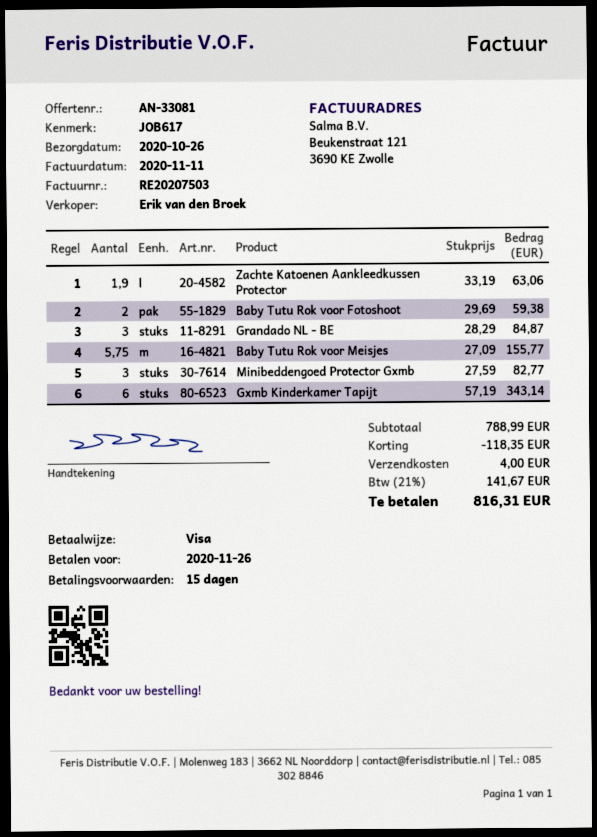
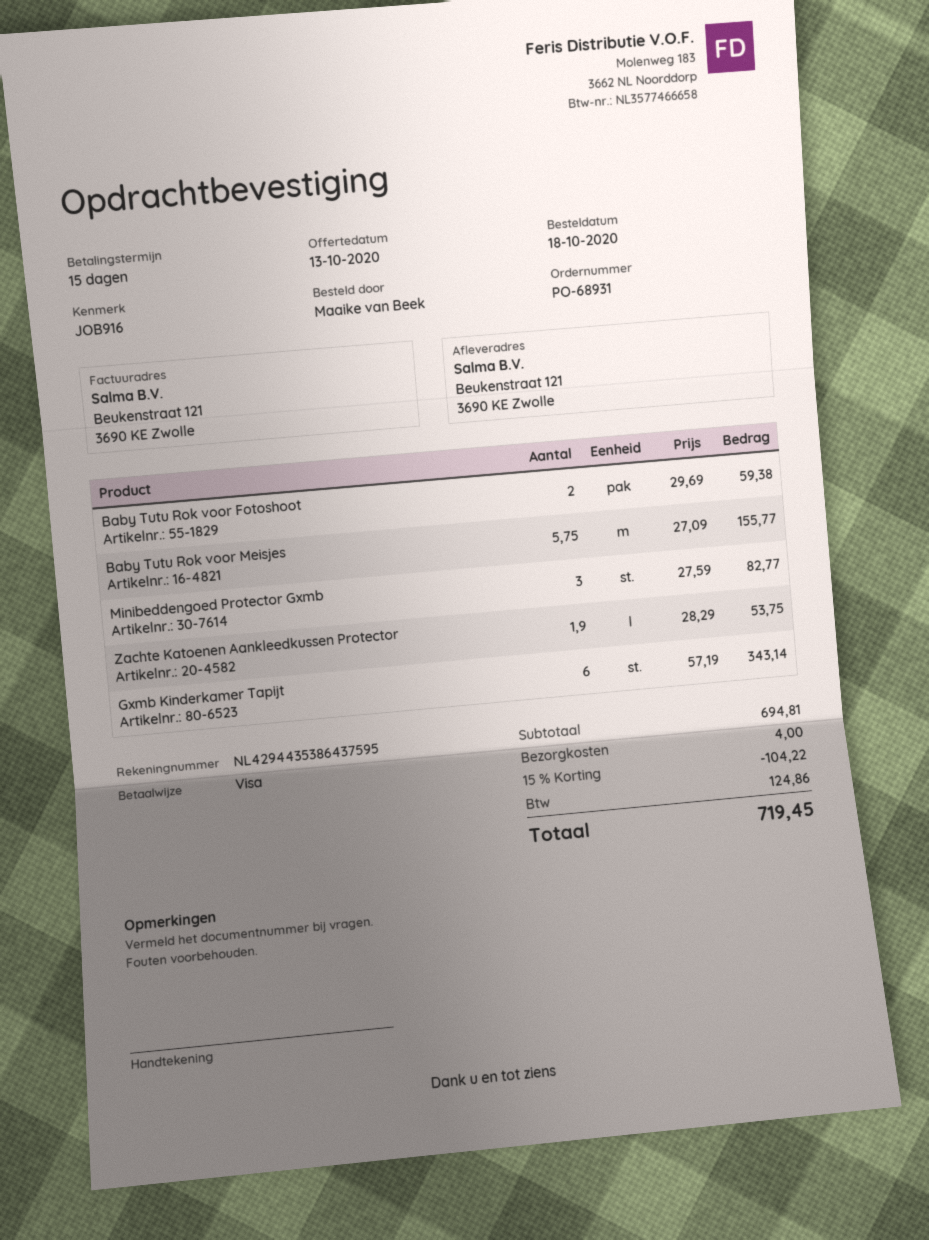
reference: JOB617 -> JOB916
Zachte Katoenen Aankleedkussen Protector: 1.9 x 33.19 = 63.06 -> 1.9 x 28.29 = 53.75
Grandado NL - BE: 3 x 28.29 = 84.87 -> none
subtotal: 788.99 -> 694.81
discount: 118.35 -> 104.22
tax: 141.67 -> 124.86
total: 816.31 -> 719.45

